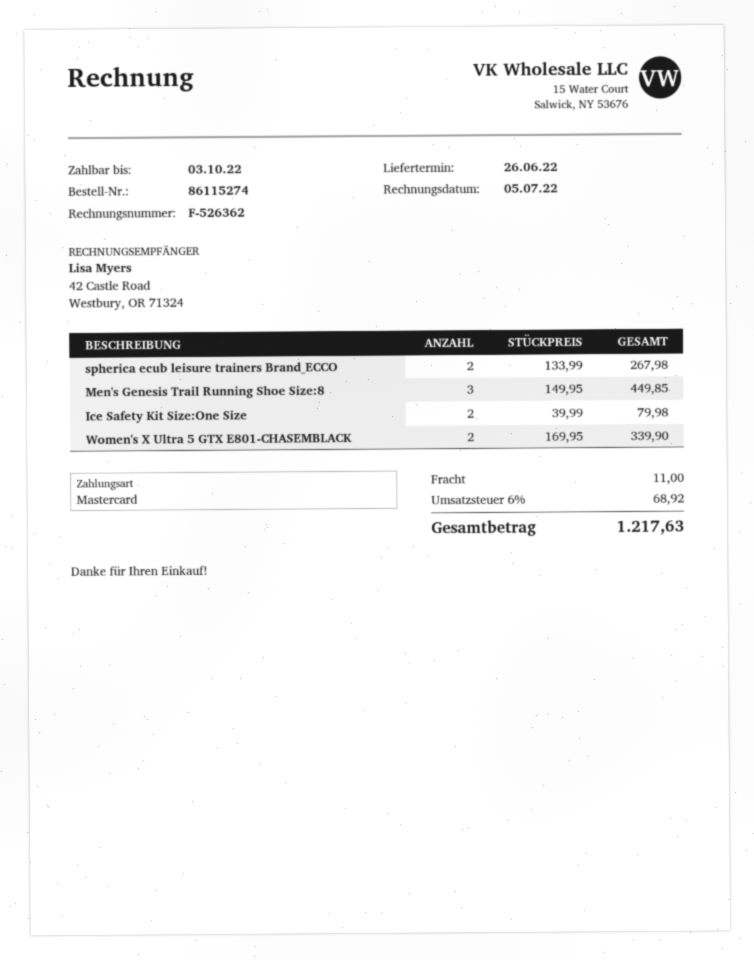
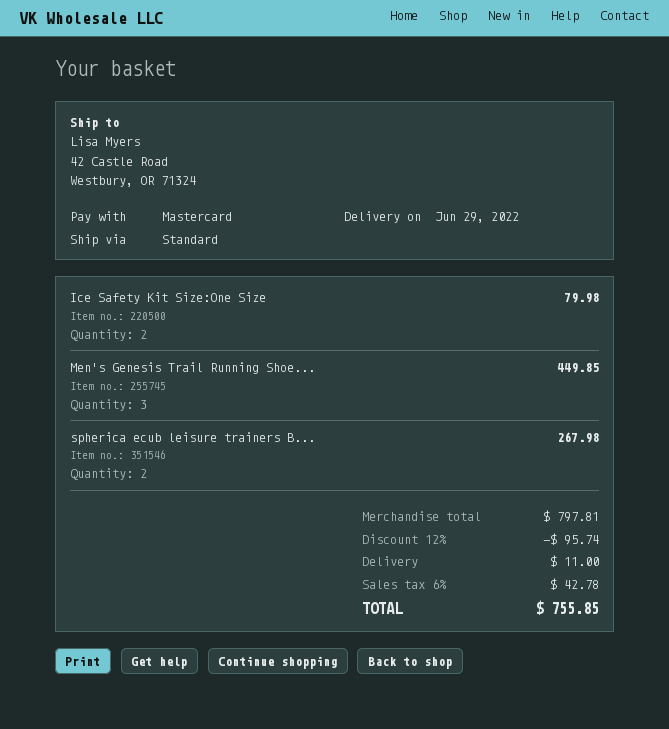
delivery date: 2022-06-26 -> 2022-06-29
Women's X Ultra 5 GTX E801-CHASEMBLACK: 2 for 339.90 -> none
discount: none -> 12% = 95.74
tax: 6% = 68.92 -> 6% = 42.78
total: 1217.63 -> 755.85

